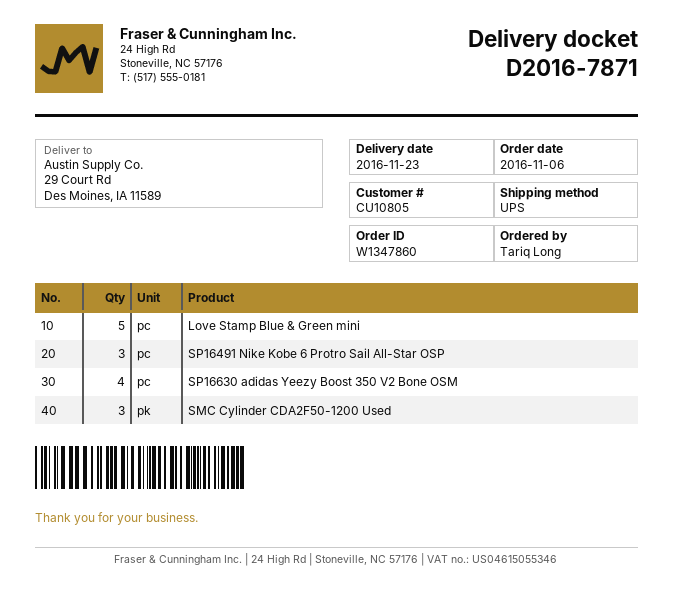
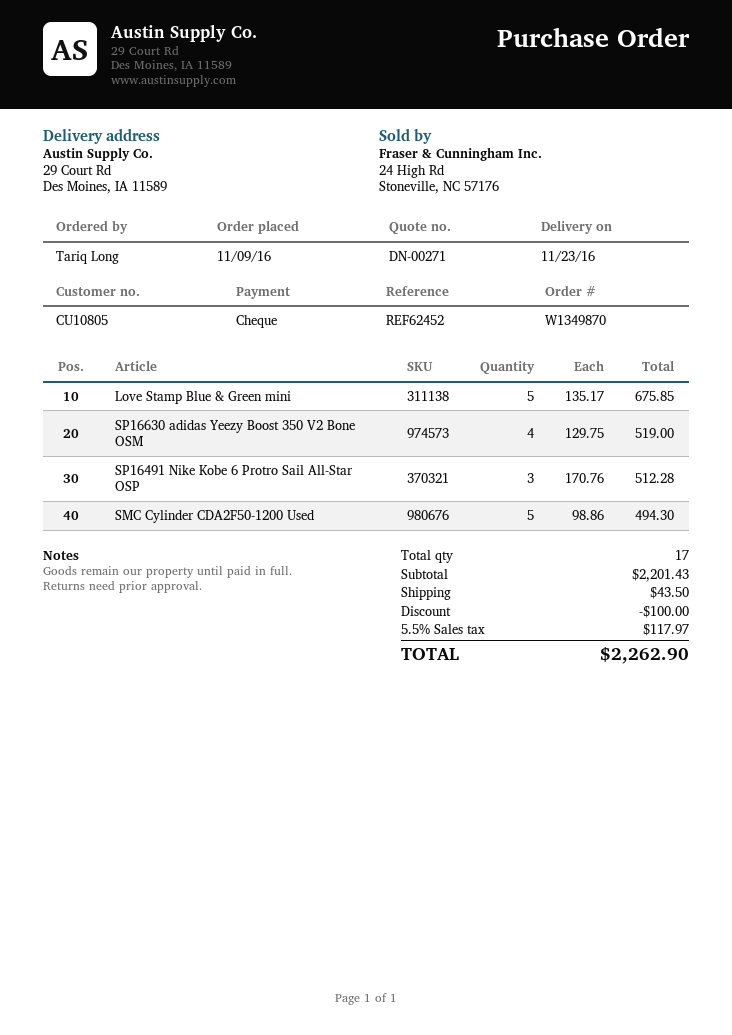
order number: W1347860 -> W1349870
order date: 2016-11-06 -> 2016-11-09
SMC Cylinder CDA2F50-1200 Used: 3 -> 5

